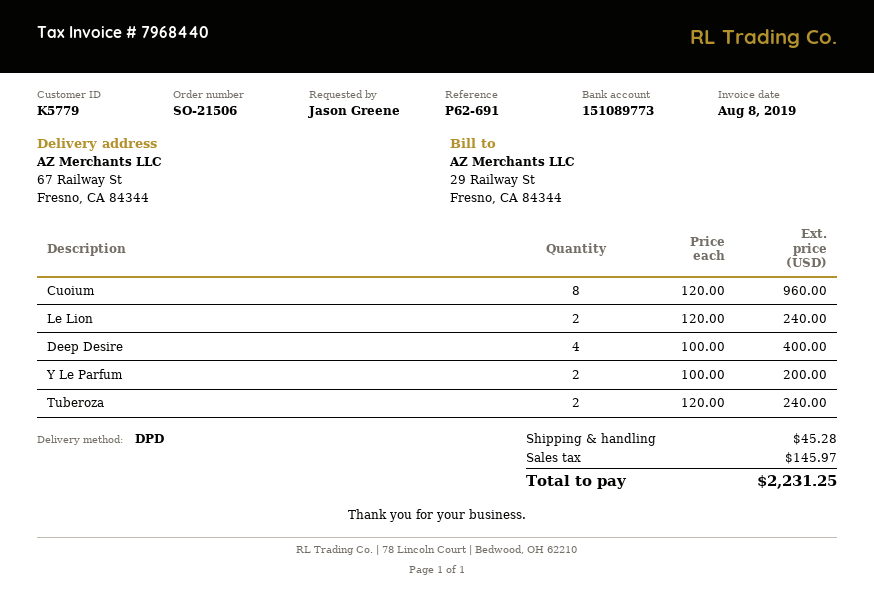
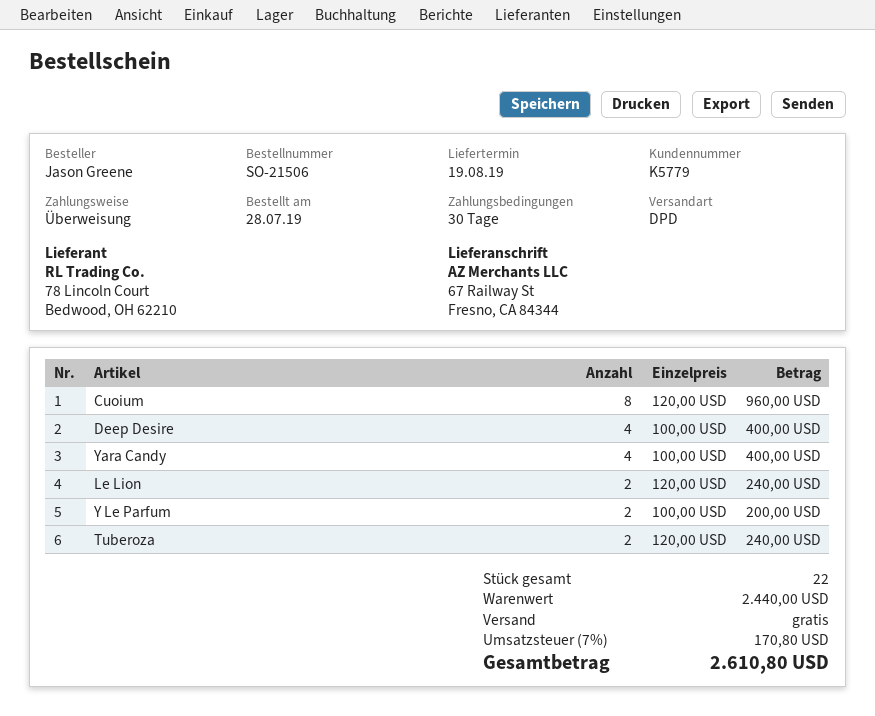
Yara Candy: none -> 4 x 100.00 = 400.00
shipping: 45.28 -> 0.00
tax: 145.97 -> 170.80
total: 2231.25 -> 2610.80

